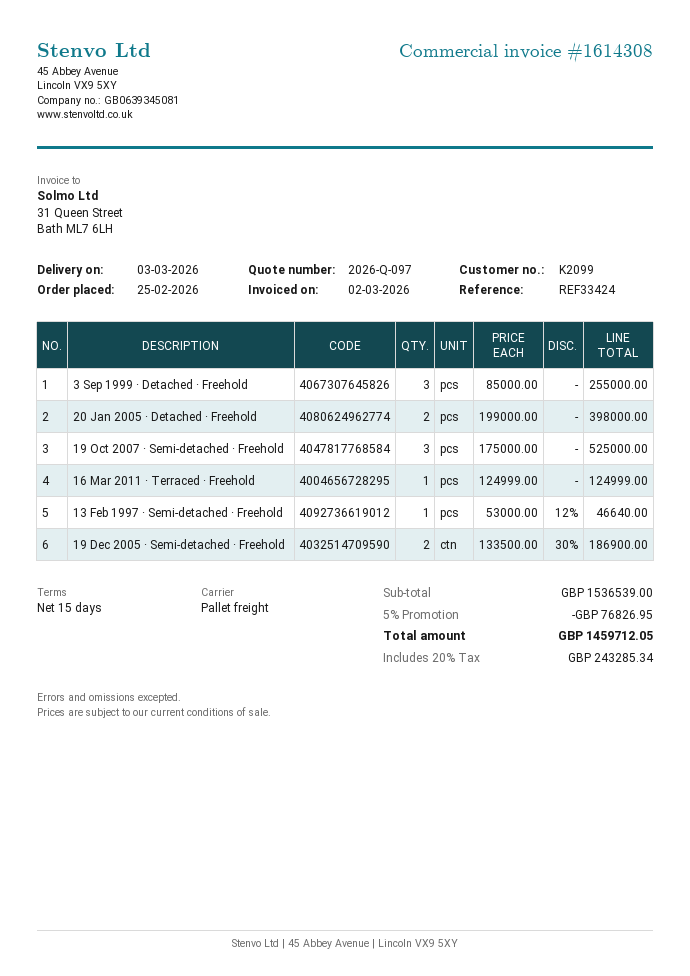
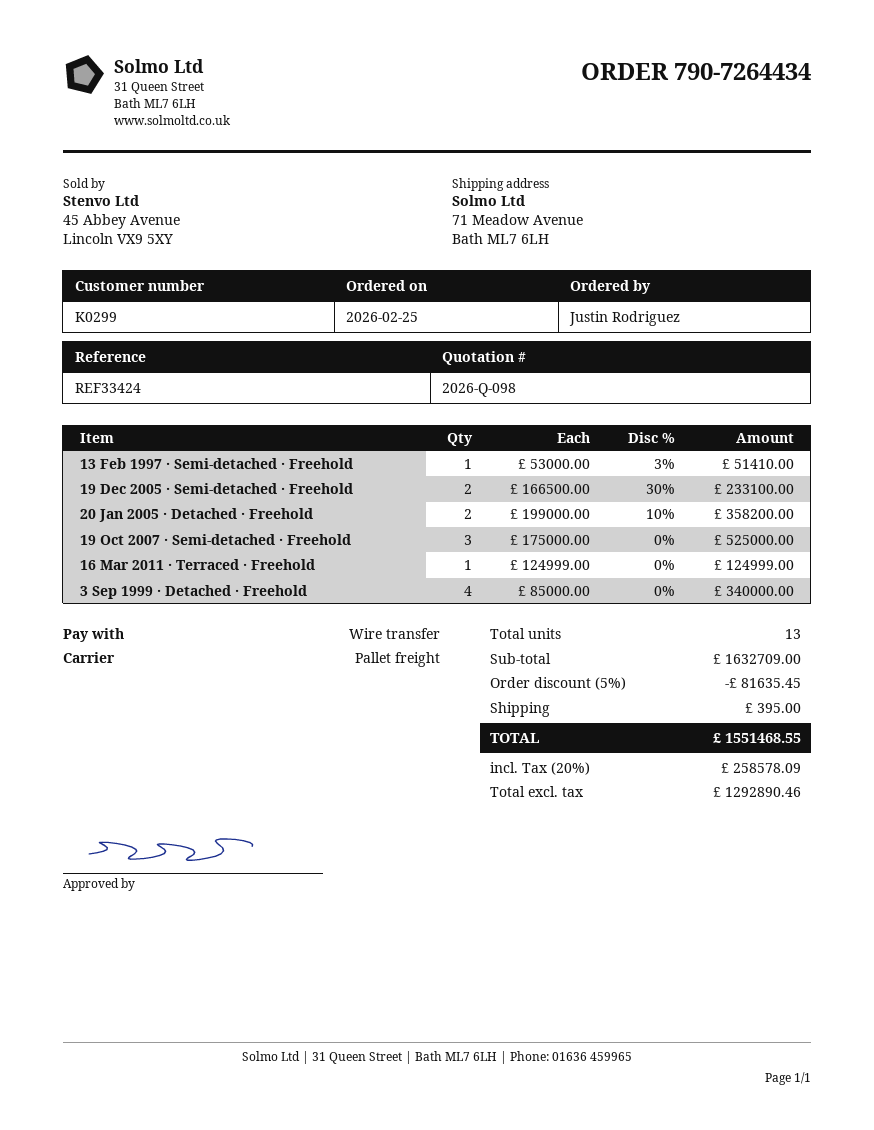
quote number: 2026-Q-097 -> 2026-Q-098
customer number: K2099 -> K0299
3 Sep 1999 · Detached · Freehold: 3 x 85000.00 = 255000.00 -> 4 x 85000.00 = 340000.00
20 Jan 2005 · Detached · Freehold: 2 x 199000.00 = 398000.00 -> 2 x 199000.00 - 10% = 358200.00
13 Feb 1997 · Semi-detached · Freehold: 1 x 53000.00 - 12% = 46640.00 -> 1 x 53000.00 - 3% = 51410.00
19 Dec 2005 · Semi-detached · Freehold: 2 x 133500.00 - 30% = 186900.00 -> 2 x 166500.00 - 30% = 233100.00
subtotal: 1536539.00 -> 1632709.00
discount: 5% = 76826.95 -> 5% = 81635.45
shipping: none -> 395.00
tax: 20% = 243285.34 -> 20% = 258578.09
total: 1459712.05 -> 1551468.55

